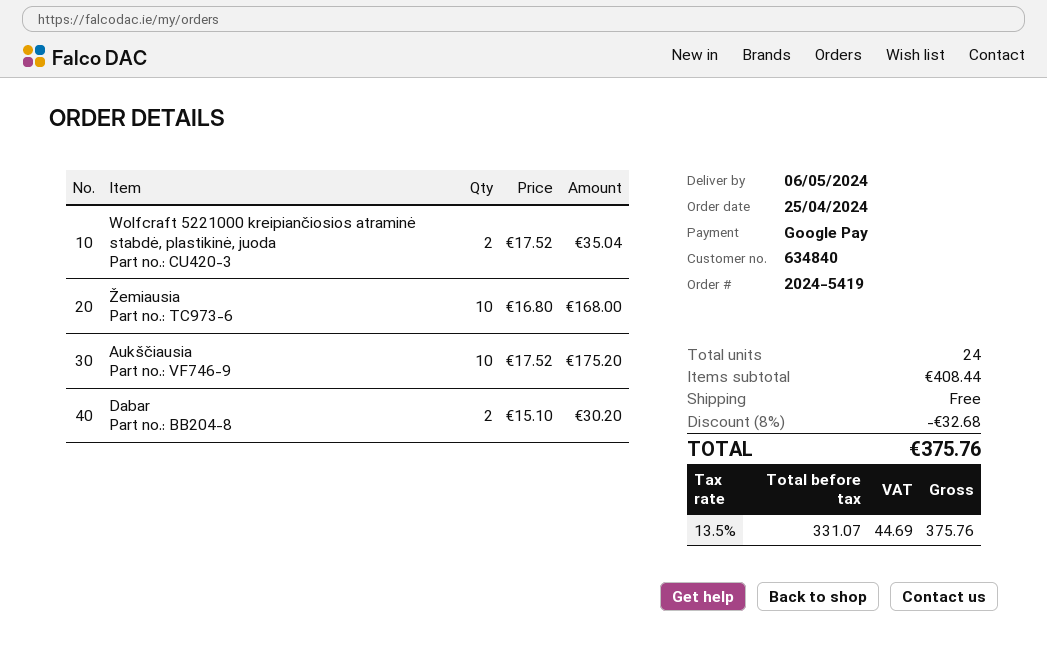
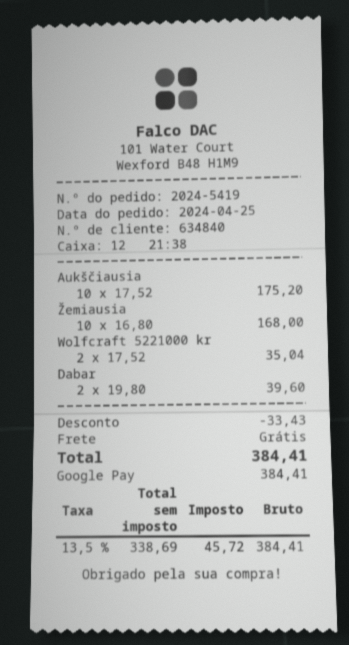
Dabar: 2 x 15.10 = 30.20 -> 2 x 19.80 = 39.60
discount: 32.68 -> 33.43
net: 331.07 -> 338.69
tax: 13.5% = 44.69 -> 13.5% = 45.72
total: 375.76 -> 384.41

